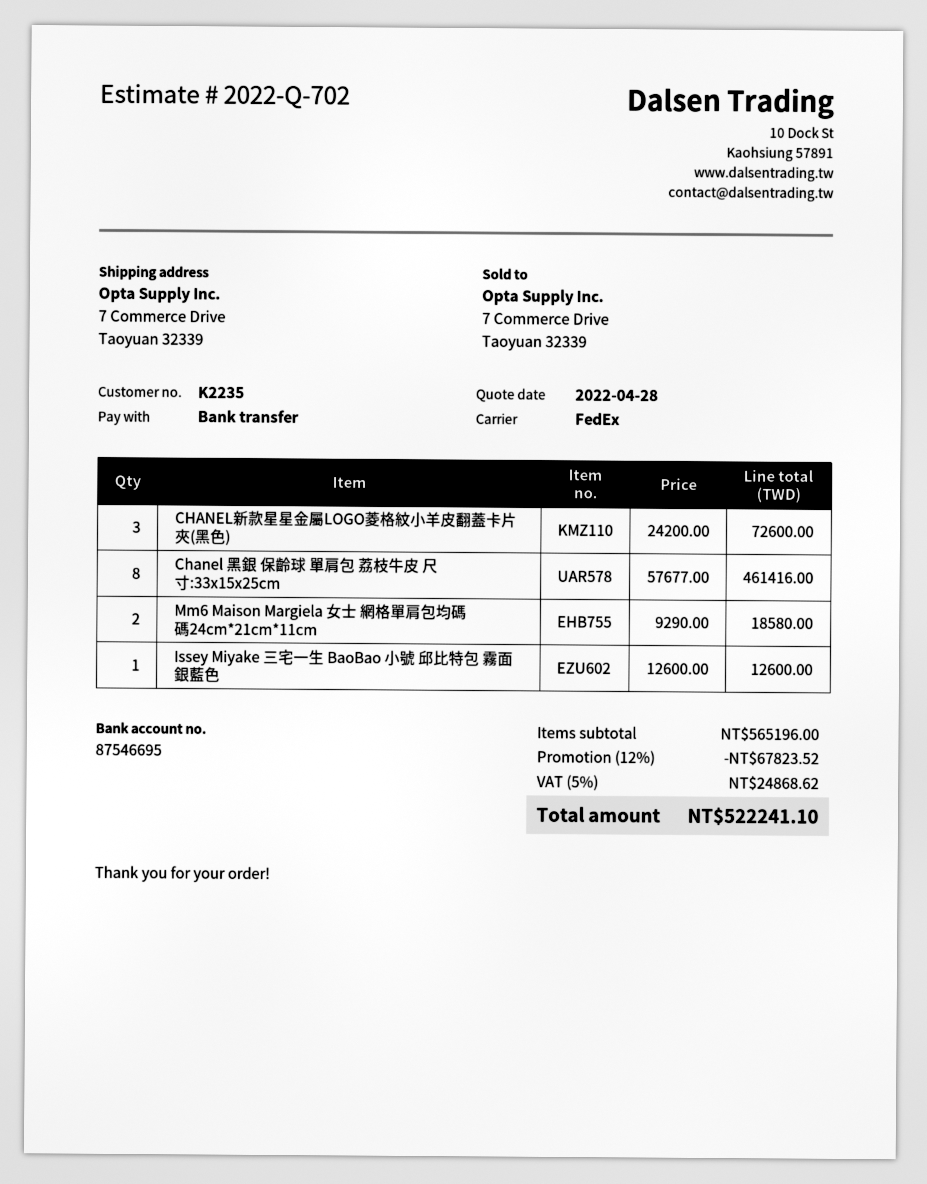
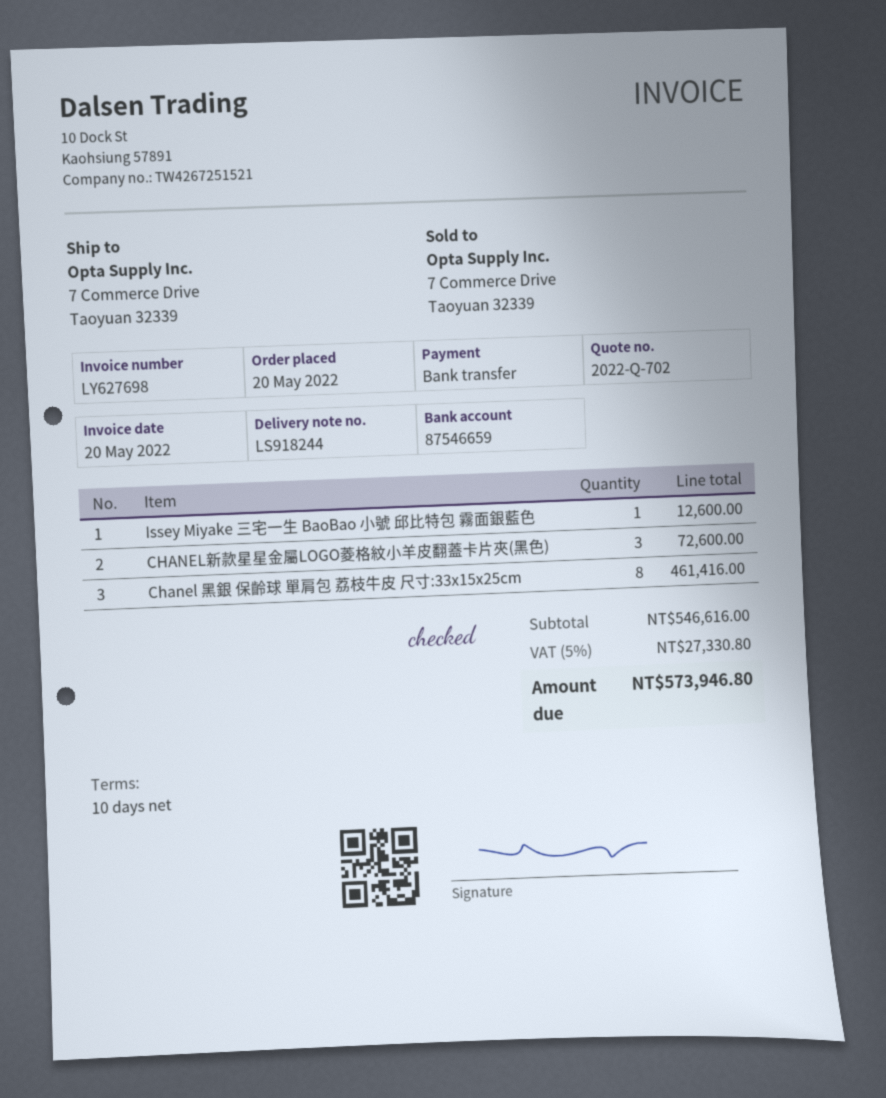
bank account: 87546695 -> 87546659
Mm6 Maison Margiela 女士 網格單肩包均碼碼24cm*21cm*11cm: 2 for 18580.00 -> none
subtotal: 565196.00 -> 546616.00
discount: 12% = 67823.52 -> none
tax: 5% = 24868.62 -> 5% = 27330.80
total: 522241.10 -> 573946.80

